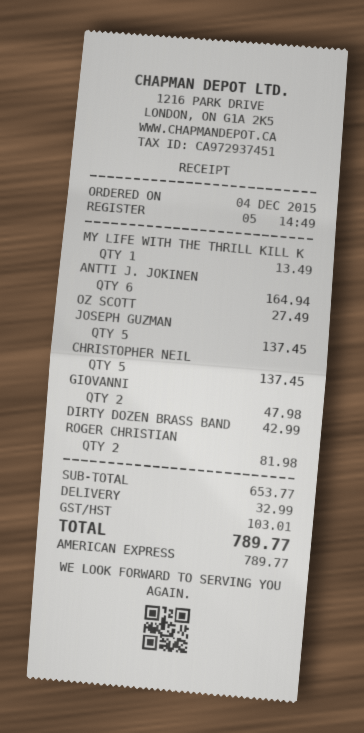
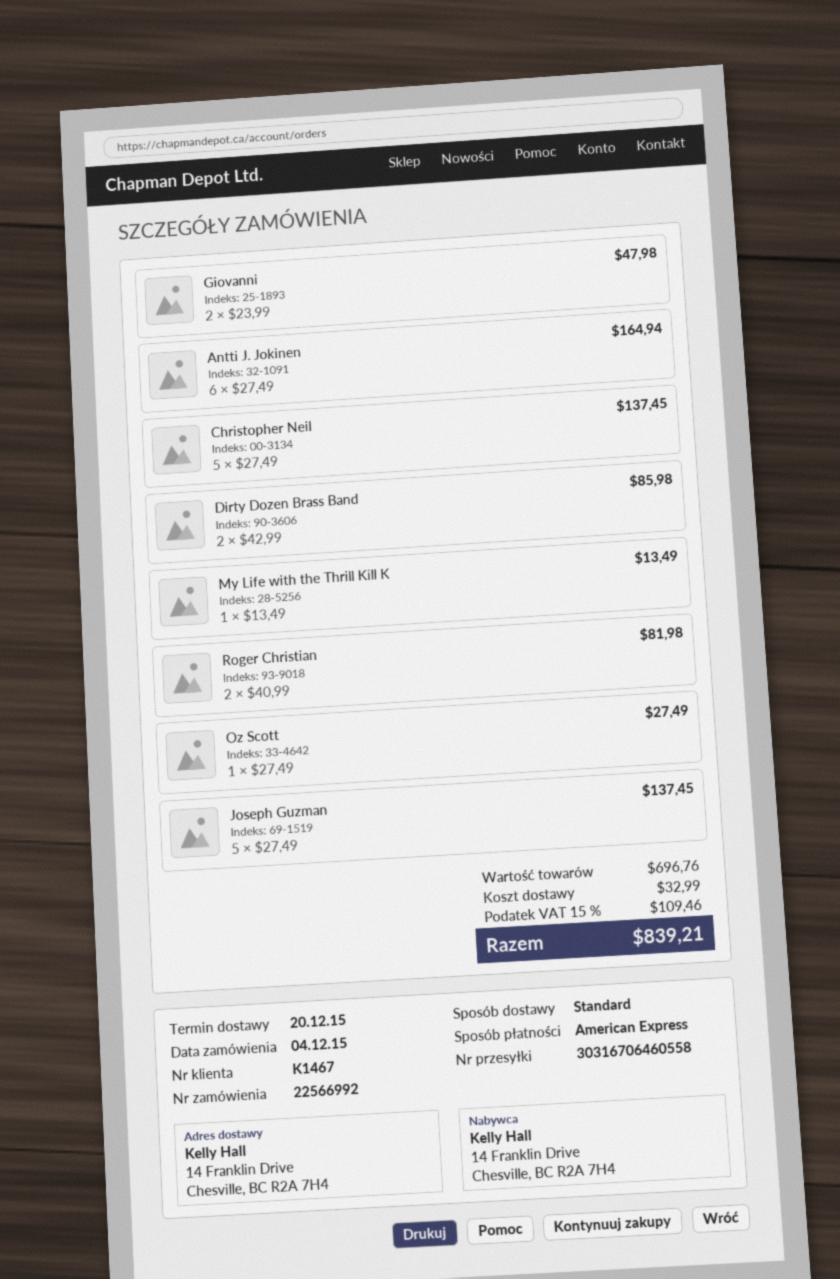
DIRTY DOZEN BRASS BAND: 1 for 42.99 -> 2 for 85.98
subtotal: 653.77 -> 696.76
tax: 103.01 -> 109.46
total: 789.77 -> 839.21

